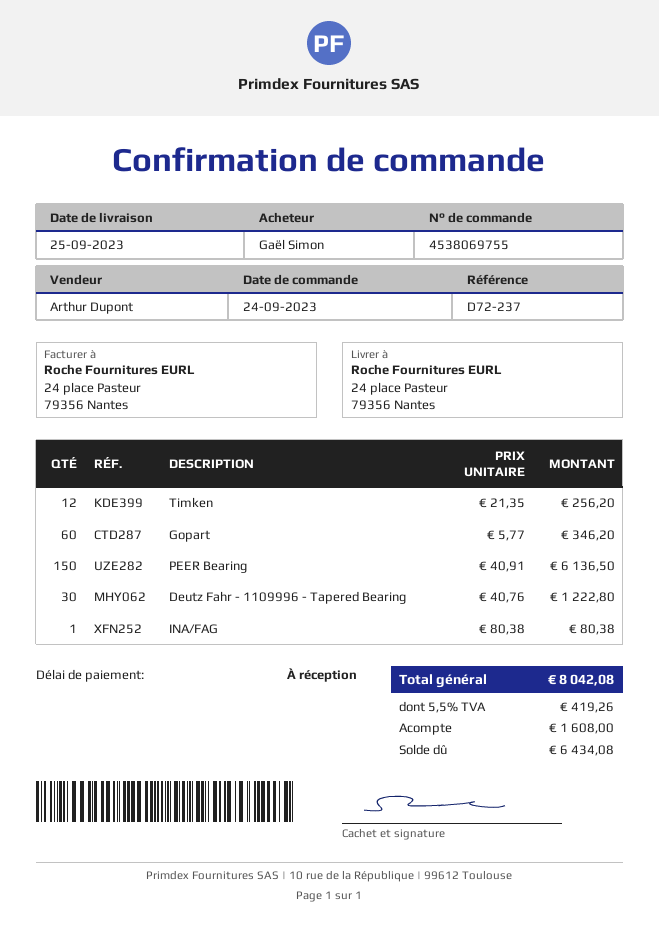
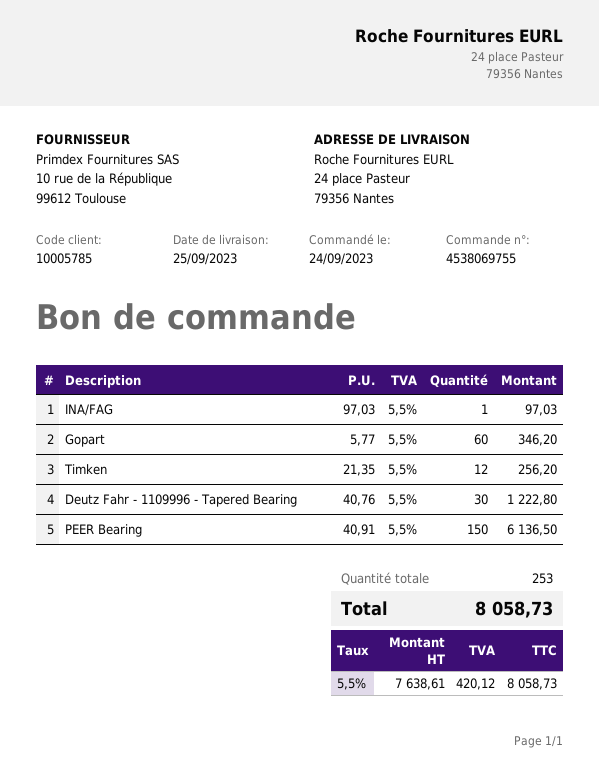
INA/FAG: 1 x 80.38 = 80.38 -> 1 x 97.03 = 97.03
tax: 5.5% = 419.26 -> 5.5% = 420.12
total: 8042.08 -> 8058.73

